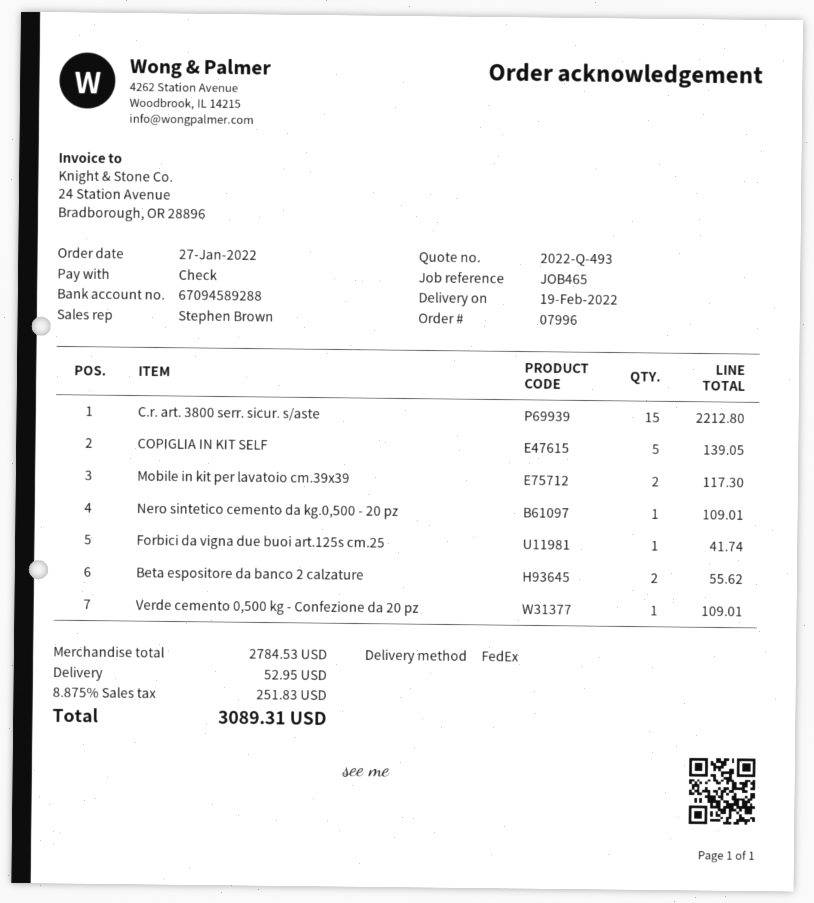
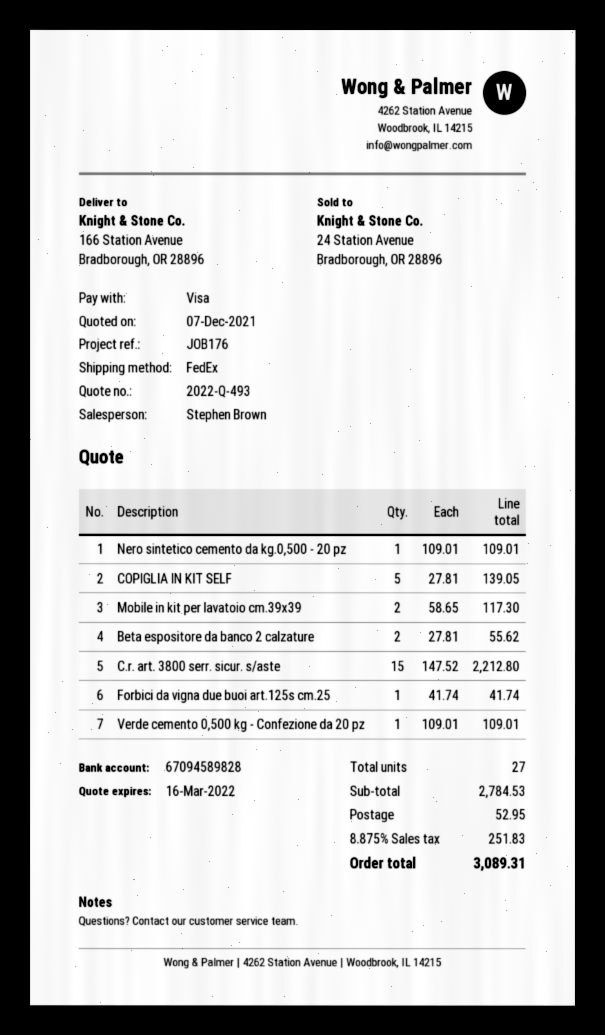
reference: JOB465 -> JOB176
payment method: cheque -> Visa
bank account: 67094589288 -> 67094589828

